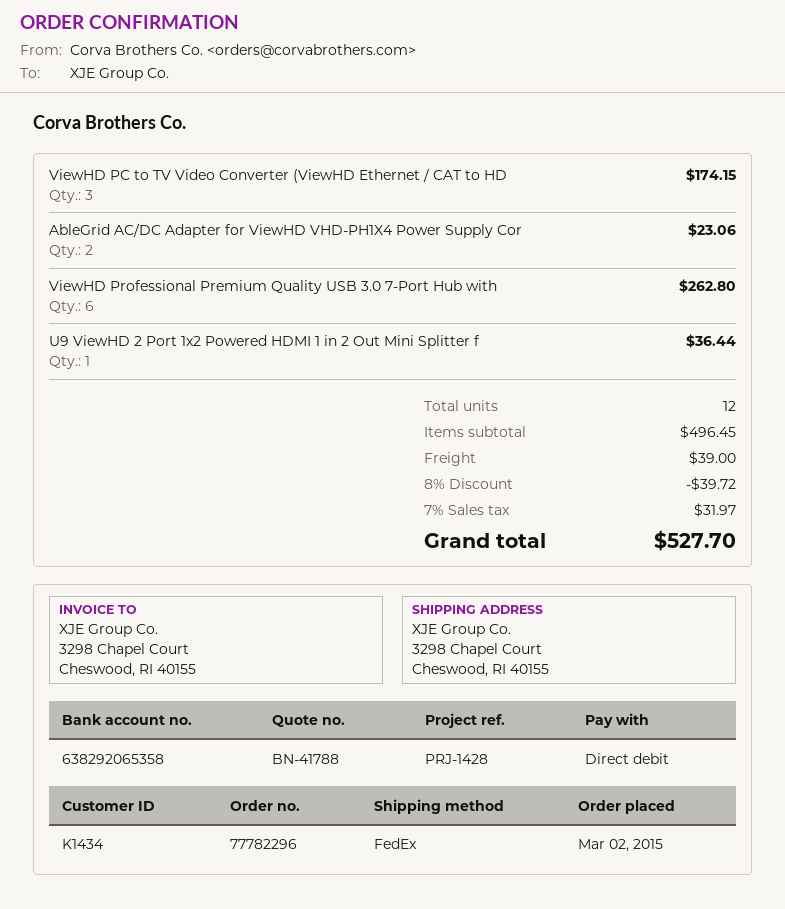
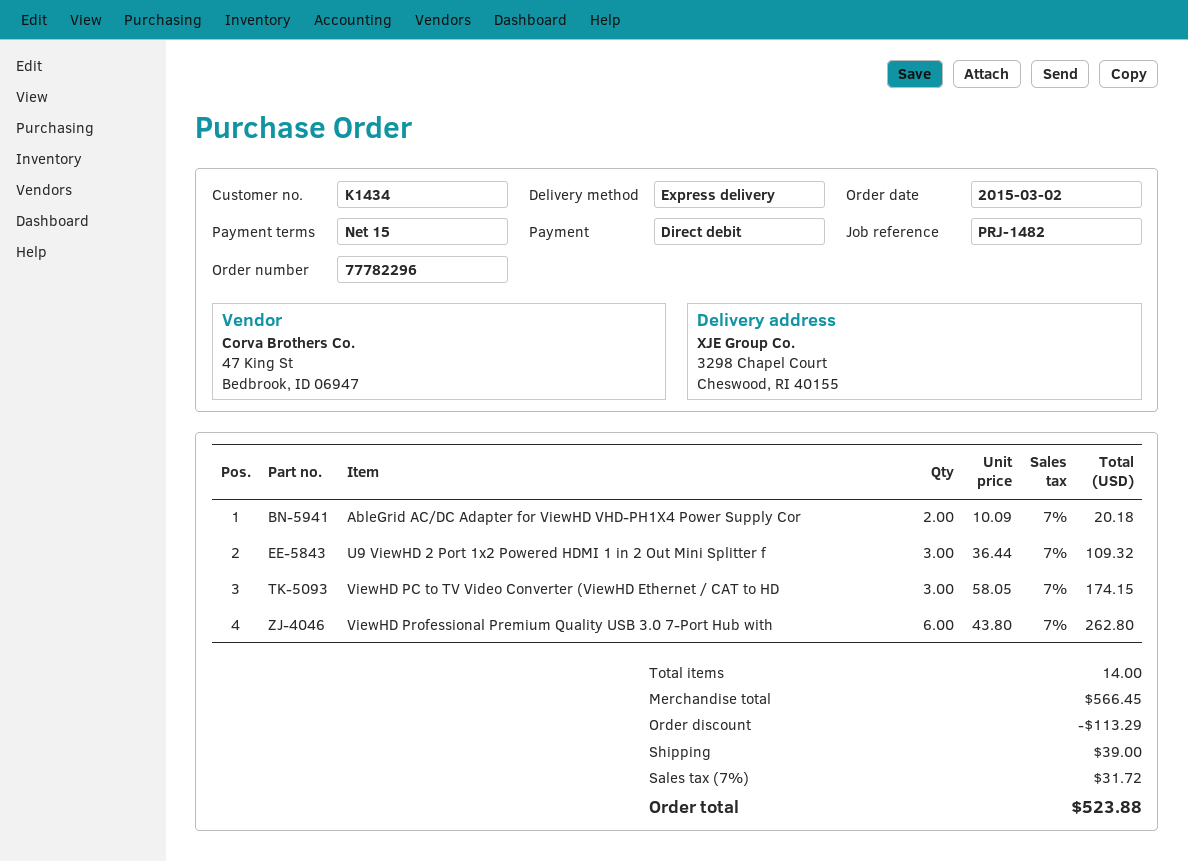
reference: PRJ-1428 -> PRJ-1482
shipping method: FedEx -> express
AbleGrid AC/DC Adapter for ViewHD VHD-PH1X4 Power Supply Cor: 2 for 23.06 -> 2 for 20.18
U9 ViewHD 2 Port 1x2 Powered HDMI 1 in 2 Out Mini Splitter f: 1 for 36.44 -> 3 for 109.32
total quantity: 12 -> 14
subtotal: 496.45 -> 566.45
discount: 39.72 -> 113.29
tax: 7% = 31.97 -> 7% = 31.72
total: 527.70 -> 523.88

